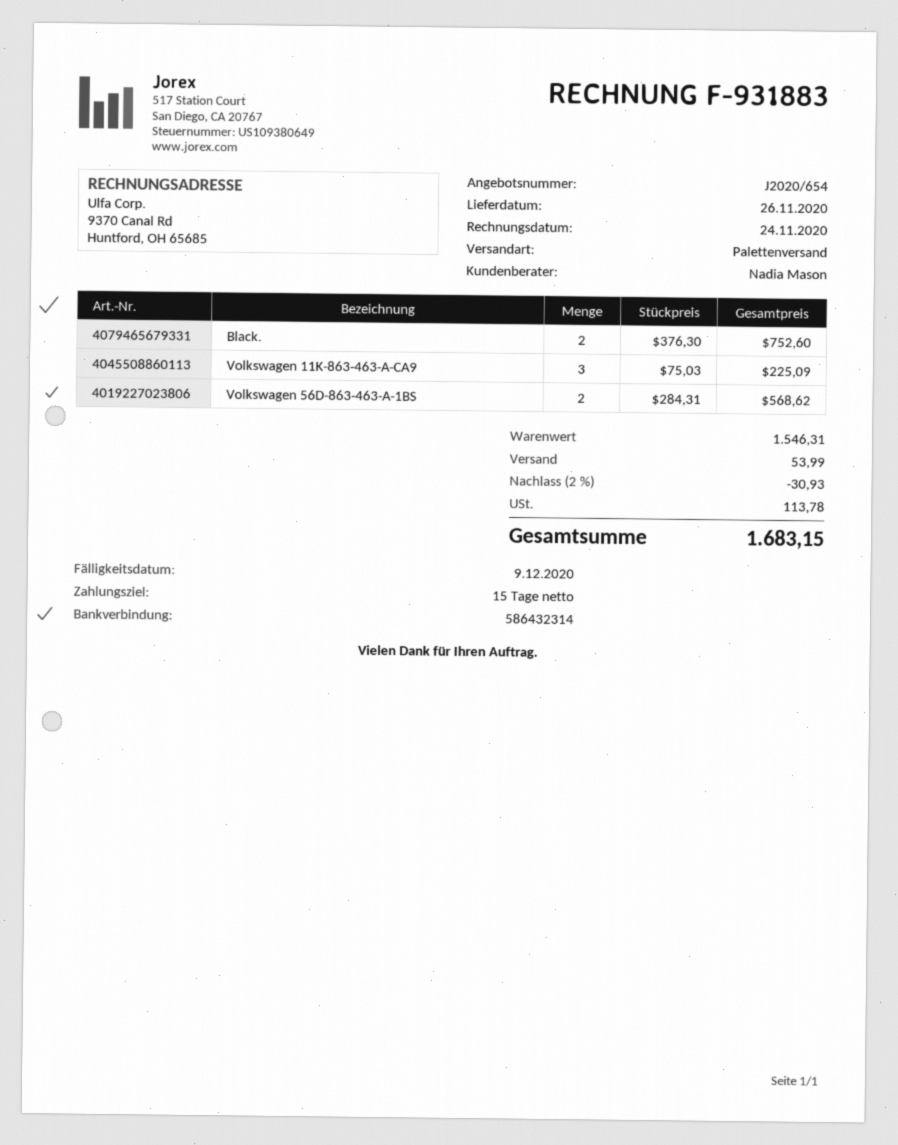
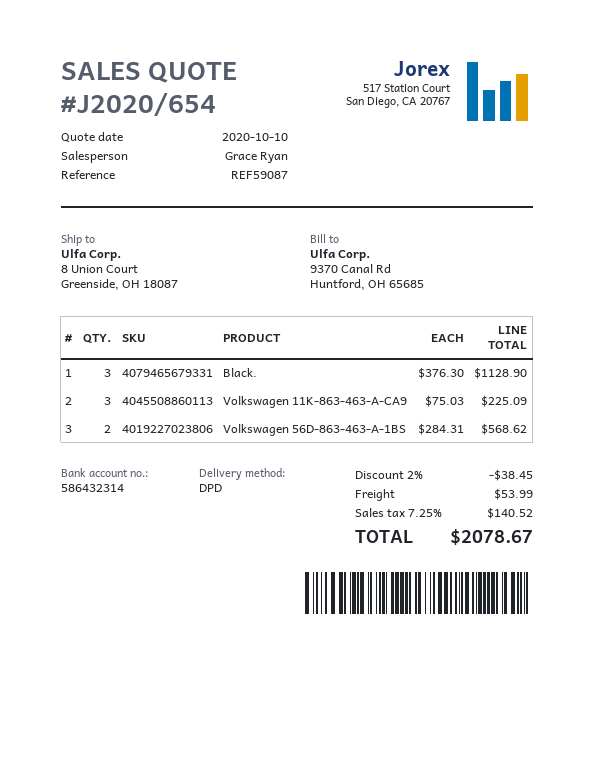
sales rep: Nadia Mason -> Grace Ryan
shipping method: pallet freight -> DPD
Black.: 2 x 376.30 = 752.60 -> 3 x 376.30 = 1128.90
discount: 2% = 30.93 -> 2% = 38.45
tax: 113.78 -> 140.52
total: 1683.15 -> 2078.67

